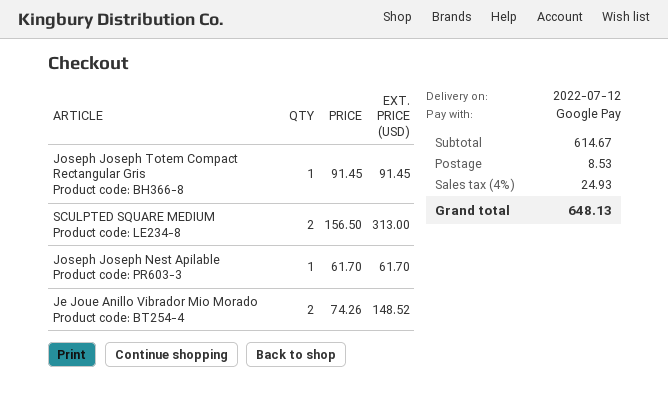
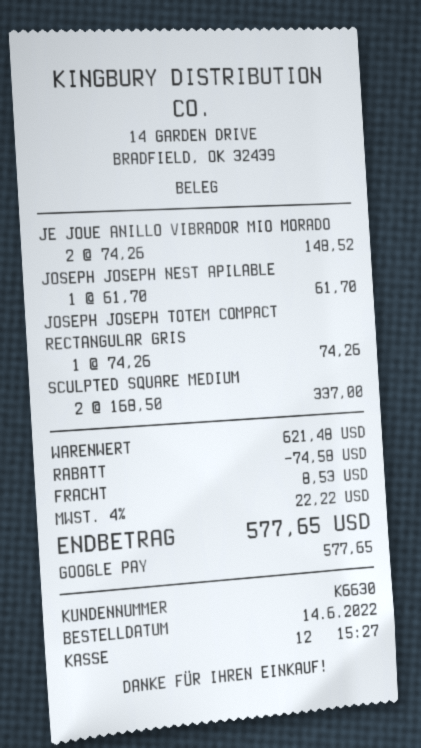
Joseph Joseph Totem Compact Rectangular Gris: 1 x 91.45 = 91.45 -> 1 x 74.26 = 74.26
SCULPTED SQUARE MEDIUM: 2 x 156.50 = 313.00 -> 2 x 168.50 = 337.00
subtotal: 614.67 -> 621.48
discount: none -> 74.58
tax: 4% = 24.93 -> 4% = 22.22
total: 648.13 -> 577.65

